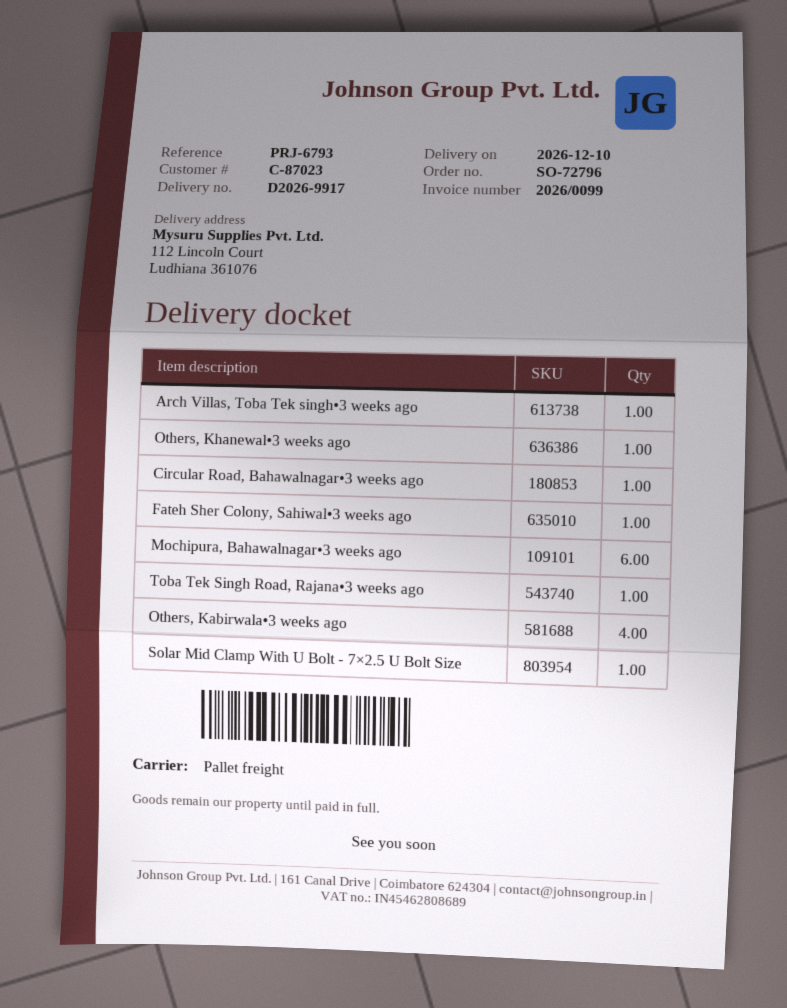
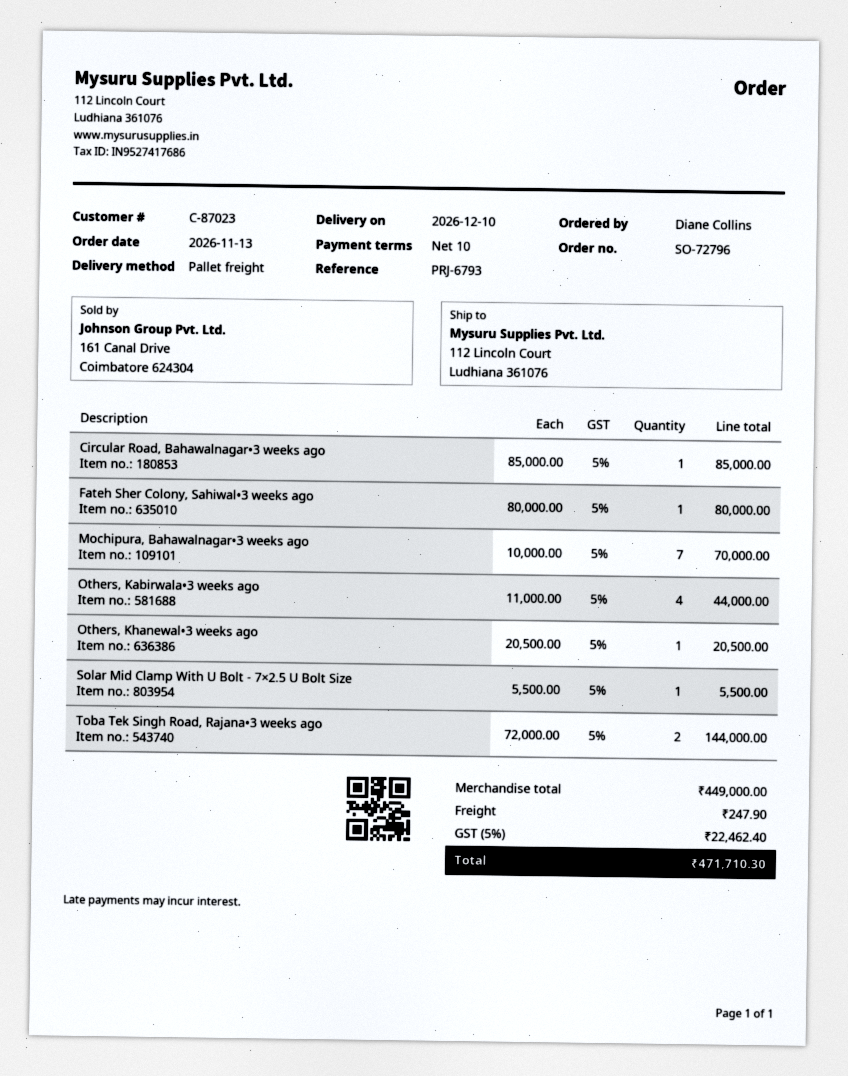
Arch Villas, Toba Tek singh•3 weeks ago: 1 -> none
Mochipura, Bahawalnagar•3 weeks ago: 6 -> 7
Toba Tek Singh Road, Rajana•3 weeks ago: 1 -> 2

